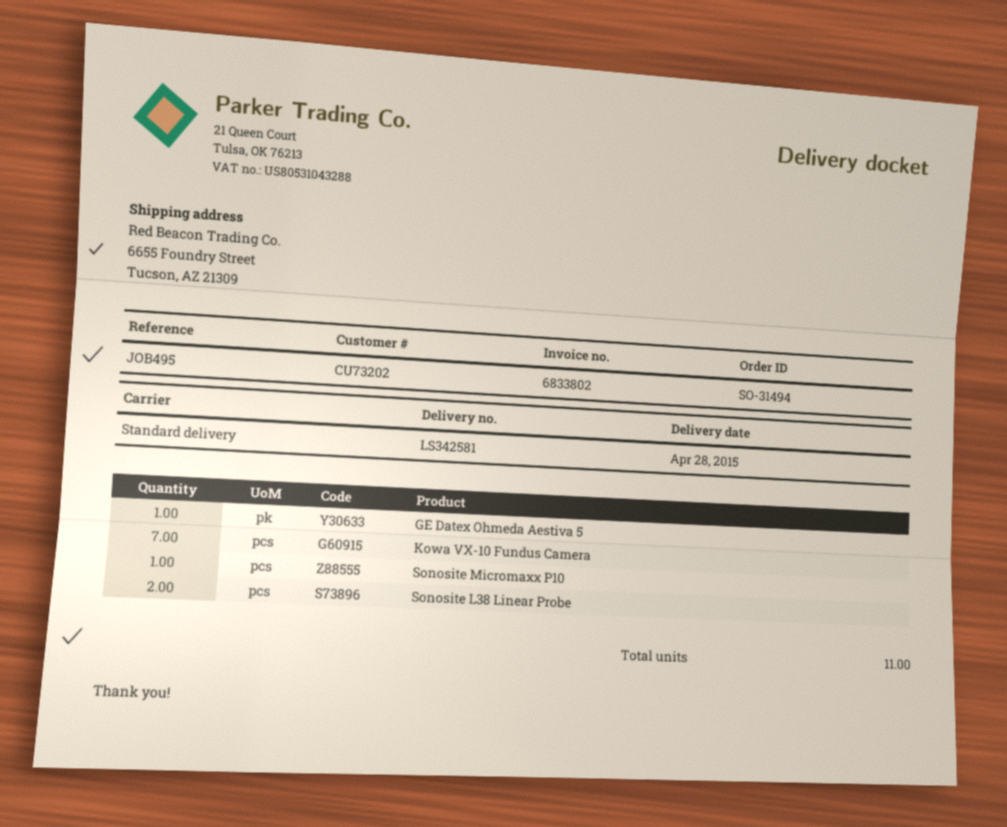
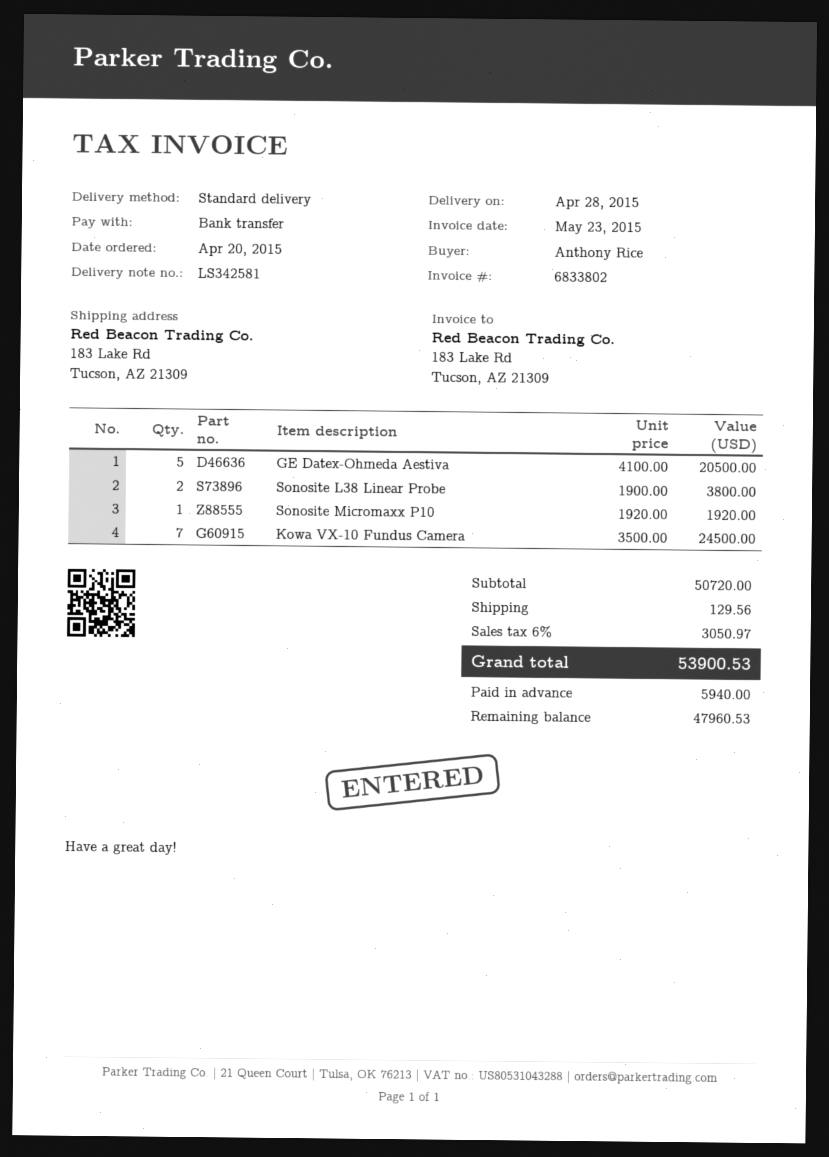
ship to: 6655 Foundry Street, Tucson, AZ 21309 -> 183 Lake Rd, Tucson, AZ 21309
GE Datex Ohmeda Aestiva 5: 1 -> none
GE Datex-Ohmeda Aestiva: none -> 5

